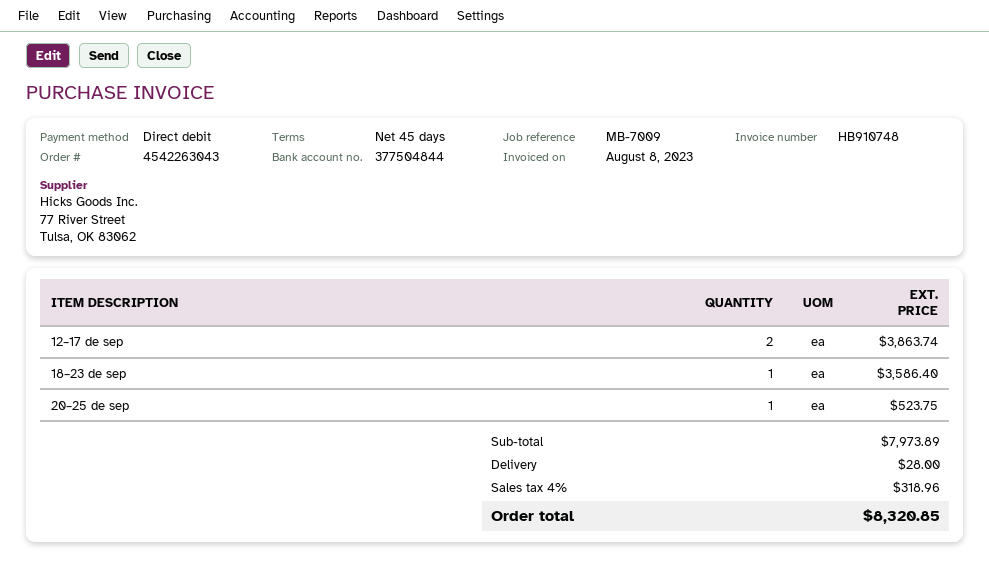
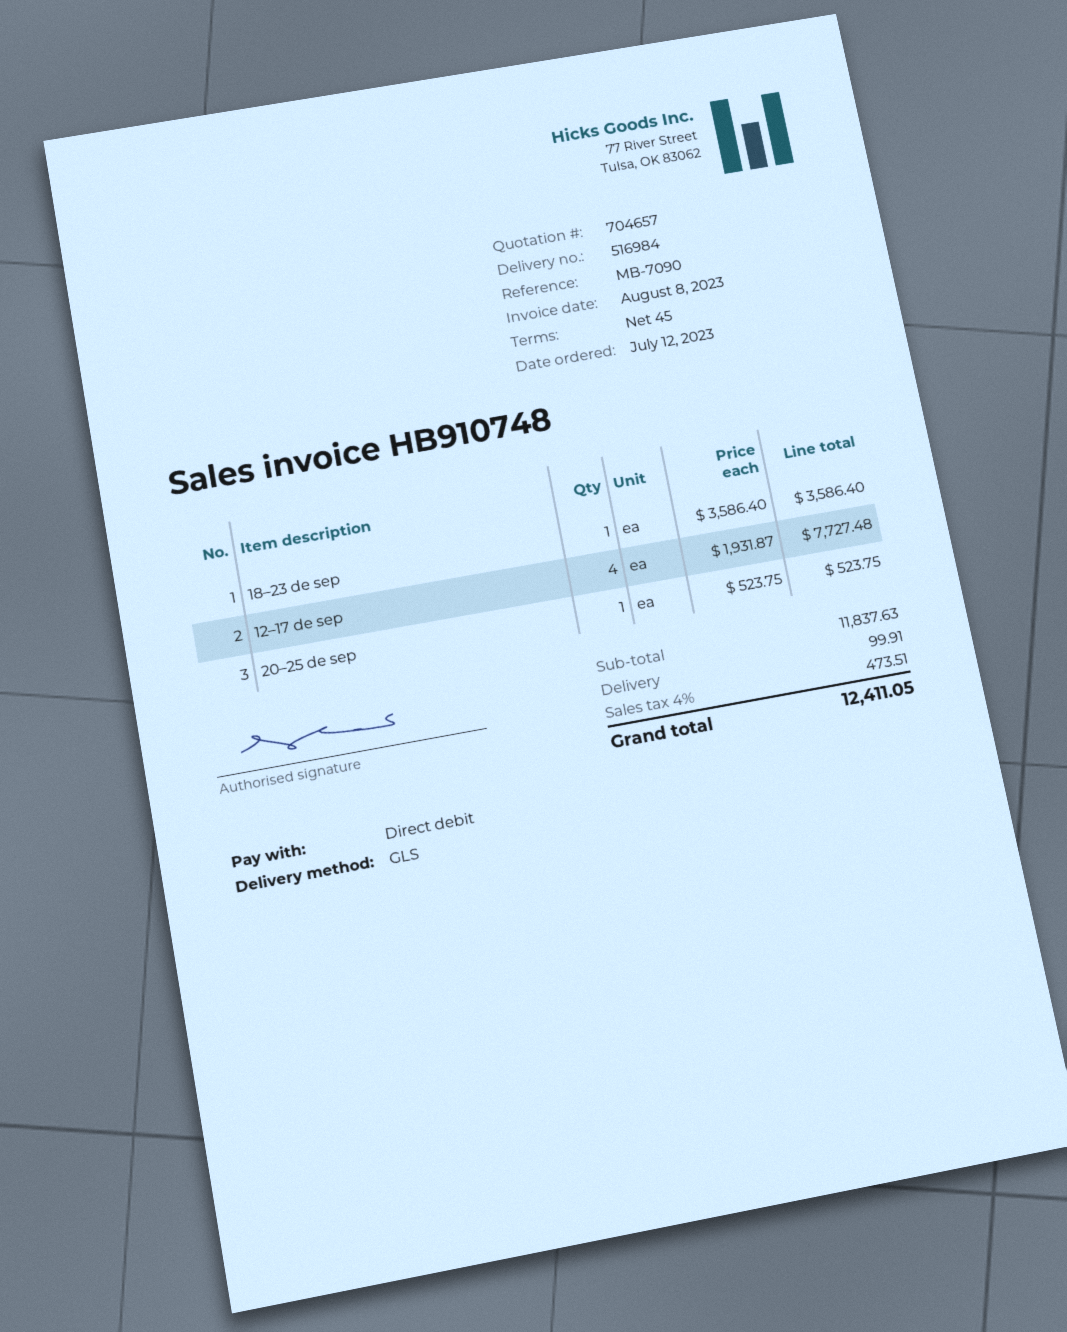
reference: MB-7009 -> MB-7090
12–17 de sep: 2 for 3863.74 -> 4 for 7727.48
subtotal: 7973.89 -> 11837.63
shipping: 28.00 -> 99.91
tax: 4% = 318.96 -> 4% = 473.51
total: 8320.85 -> 12411.05

